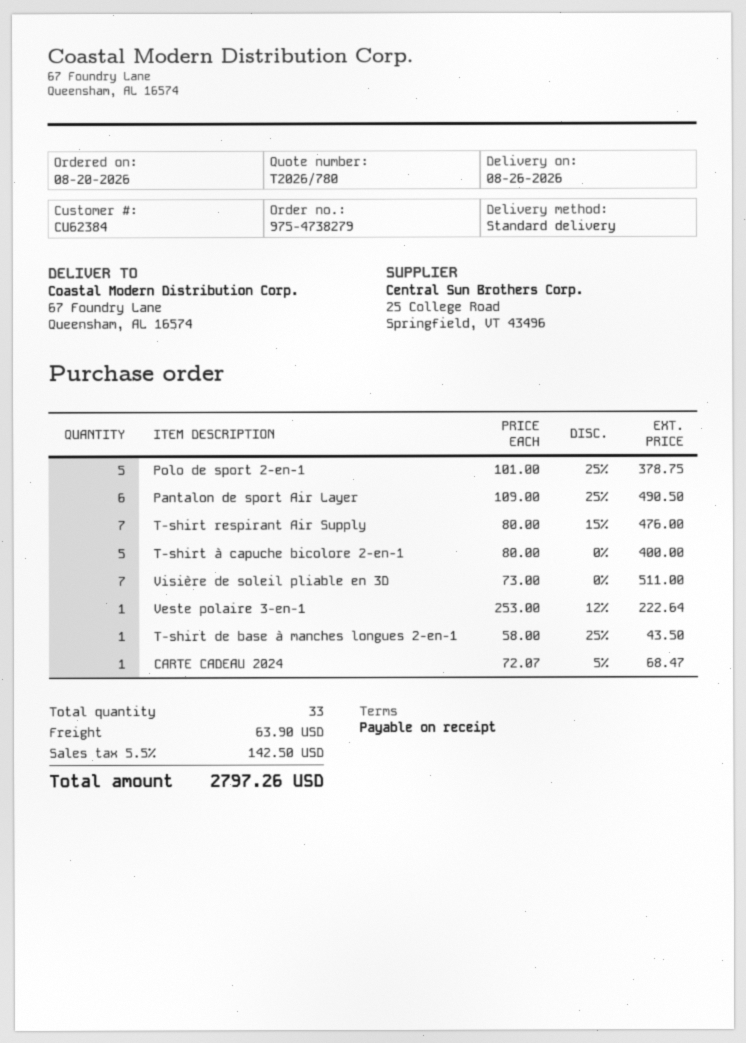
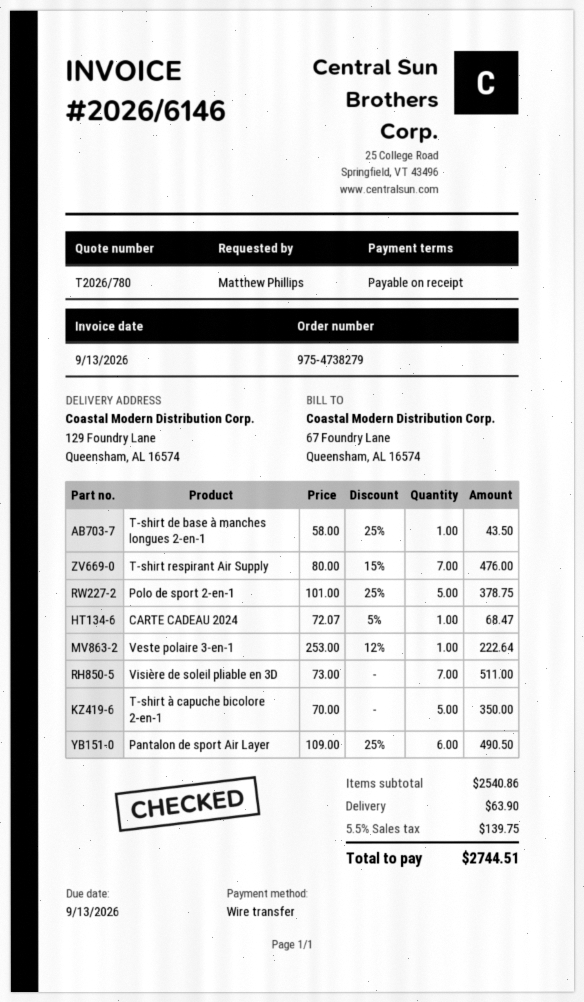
ship to: 67 Foundry Lane, Queensham, AL 16574 -> 129 Foundry Lane, Queensham, AL 16574
T-shirt à capuche bicolore 2-en-1: 5 x 80.00 = 400.00 -> 5 x 70.00 = 350.00
tax: 5.5% = 142.50 -> 5.5% = 139.75
total: 2797.26 -> 2744.51

